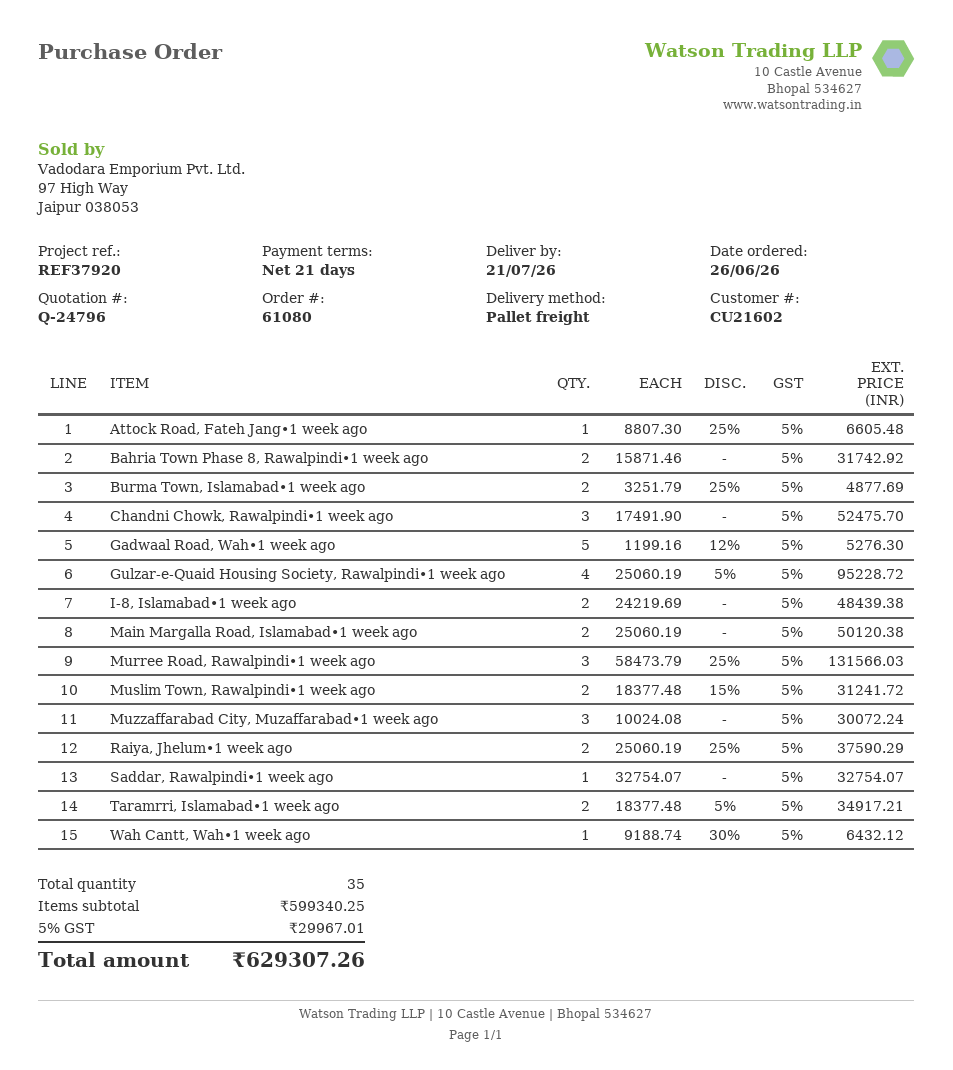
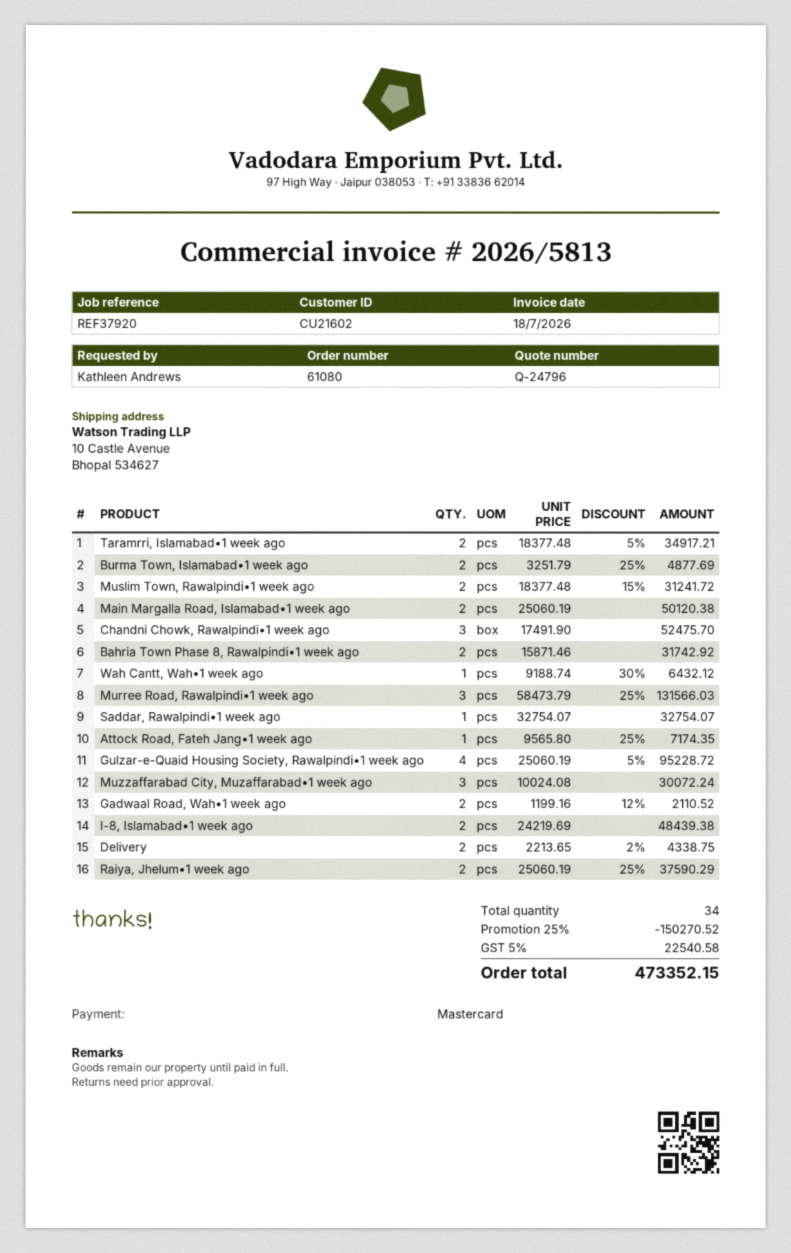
Attock Road, Fateh Jang•1 week ago: 1 x 8807.30 - 25% = 6605.48 -> 1 x 9565.80 - 25% = 7174.35
Gadwaal Road, Wah•1 week ago: 5 x 1199.16 - 12% = 5276.30 -> 2 x 1199.16 - 12% = 2110.52
Delivery: none -> 2 x 2213.65 - 2% = 4338.75
total quantity: 35 -> 34
discount: none -> 25% = 150270.52
tax: 5% = 29967.01 -> 5% = 22540.58
total: 629307.26 -> 473352.15

